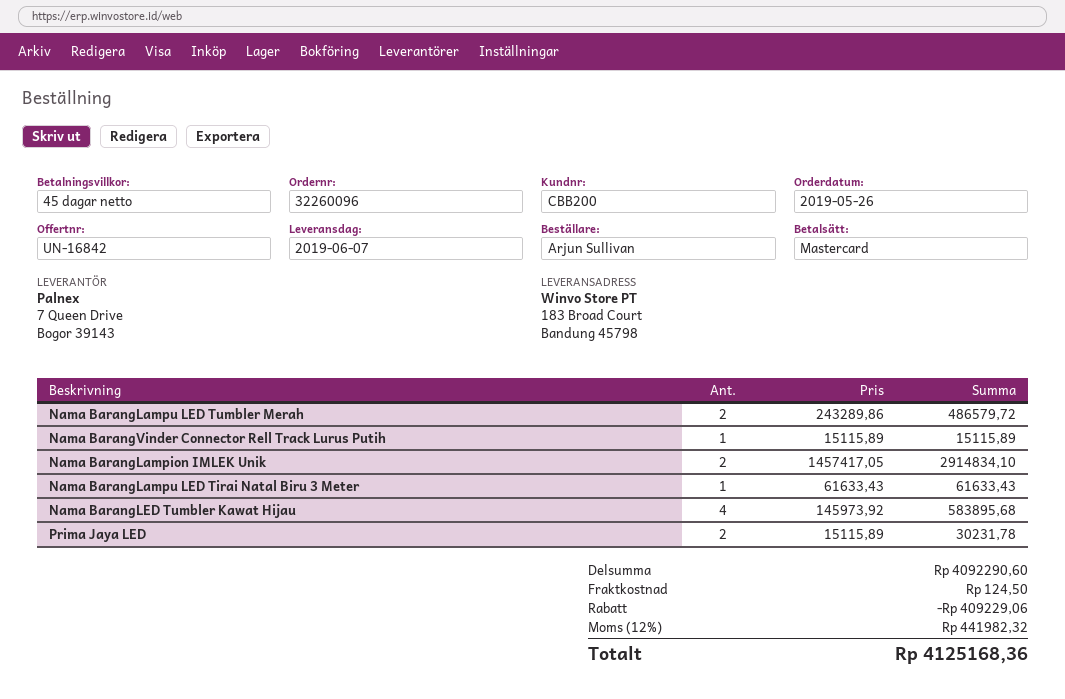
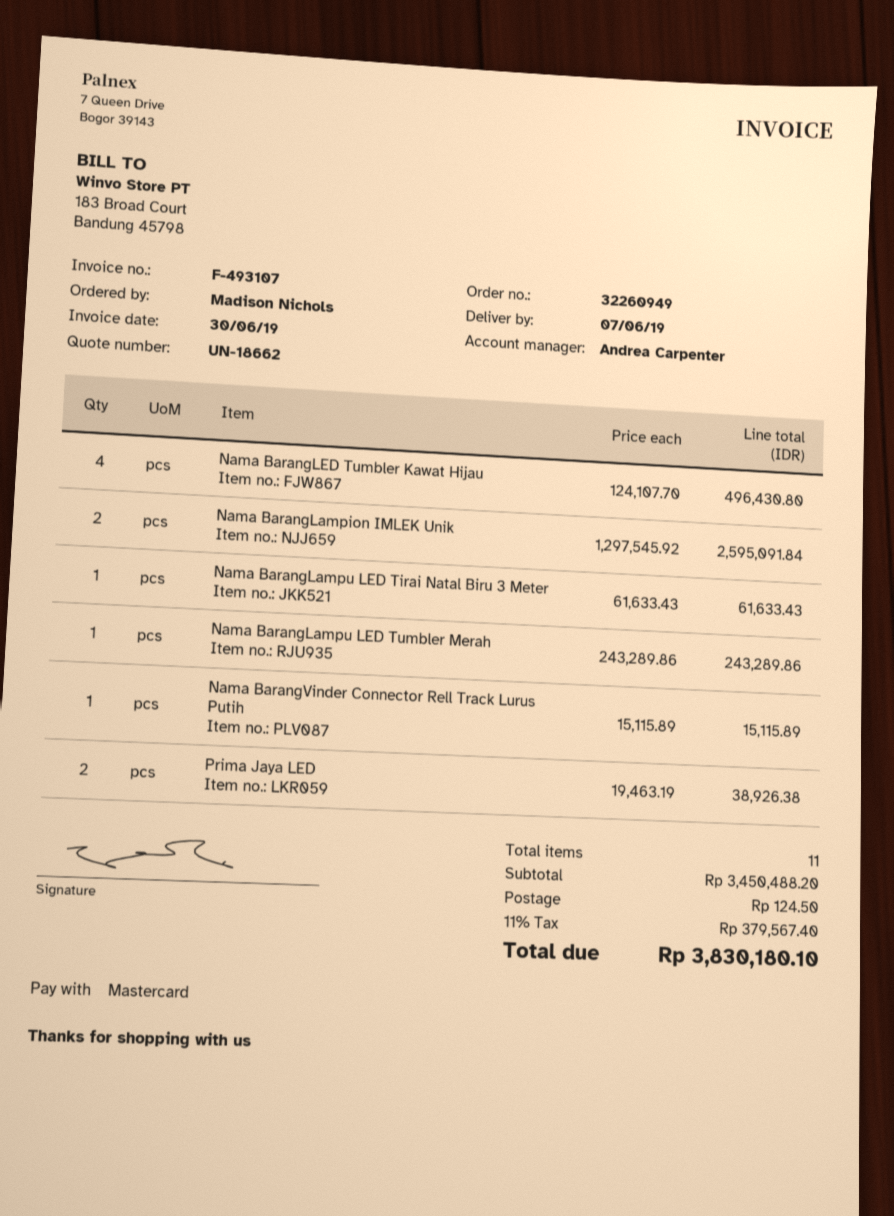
quote number: UN-16842 -> UN-18662
order number: 32260096 -> 32260949
ordered by: Arjun Sullivan -> Madison Nichols
Nama BarangLampu LED Tumbler Merah: 2 x 243289.86 = 486579.72 -> 1 x 243289.86 = 243289.86
Nama BarangLampion IMLEK Unik: 2 x 1457417.05 = 2914834.10 -> 2 x 1297545.92 = 2595091.84
Nama BarangLED Tumbler Kawat Hijau: 4 x 145973.92 = 583895.68 -> 4 x 124107.70 = 496430.80
Prima Jaya LED: 2 x 15115.89 = 30231.78 -> 2 x 19463.19 = 38926.38
subtotal: 4092290.60 -> 3450488.20
discount: 409229.06 -> none
tax: 12% = 441982.32 -> 11% = 379567.40
total: 4125168.36 -> 3830180.10

